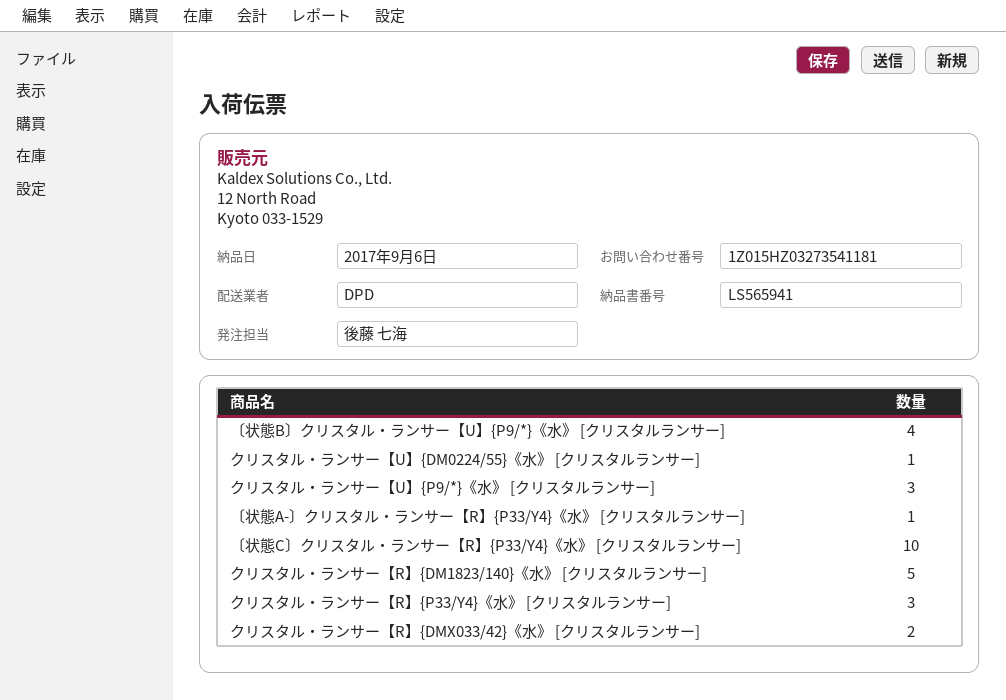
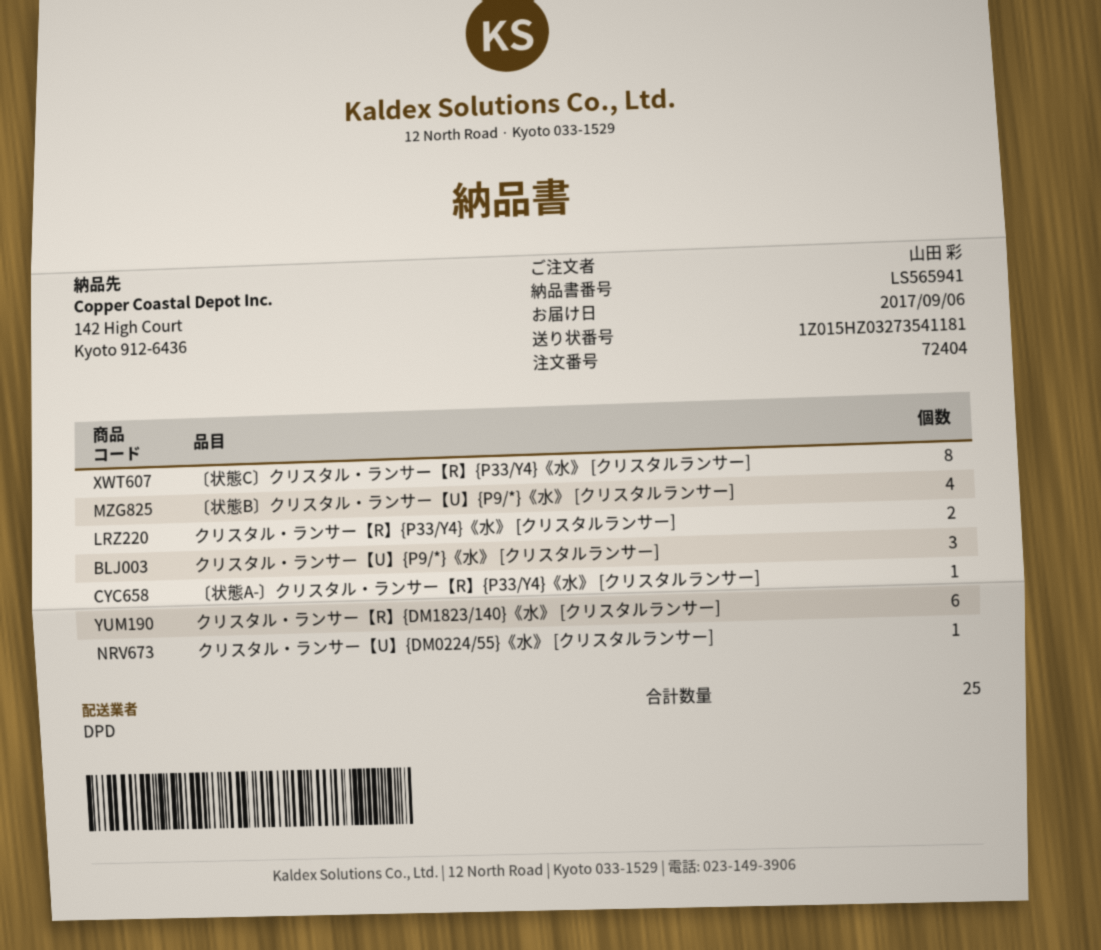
ordered by: 後藤 七海 -> 山田 彩
〔状態C〕クリスタル・ランサー【R】{P33/Y4}《水》 [クリスタルランサー]: 10 -> 8
クリスタル・ランサー【R】{DM1823/140}《水》 [クリスタルランサー]: 5 -> 6
クリスタル・ランサー【R】{P33/Y4}《水》 [クリスタルランサー]: 3 -> 2
クリスタル・ランサー【R】{DMX033/42}《水》 [クリスタルランサー]: 2 -> none

